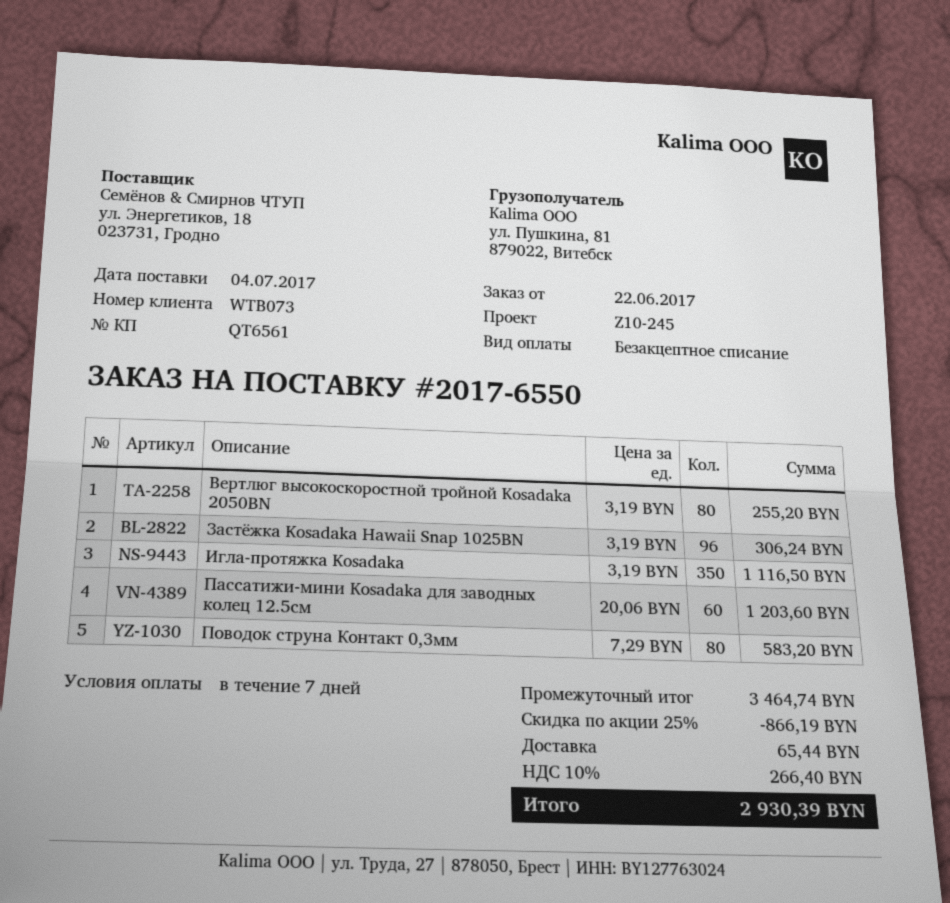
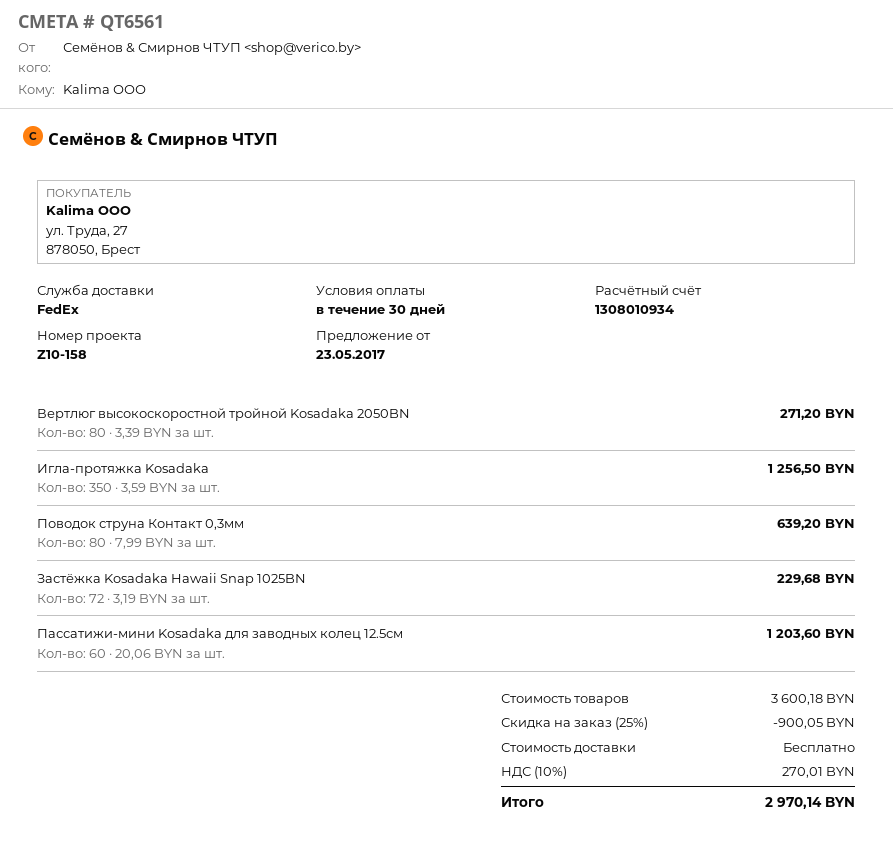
payment terms: 7 days -> 30 days
reference: Z10-245 -> Z10-158
Вертлюг высокоскоростной тройной Kosadaka 2050BN: 80 x 3.19 = 255.20 -> 80 x 3.39 = 271.20
Застёжка Kosadaka Hawaii Snap 1025BN: 96 x 3.19 = 306.24 -> 72 x 3.19 = 229.68
Игла-протяжка Kosadaka: 350 x 3.19 = 1116.50 -> 350 x 3.59 = 1256.50
Поводок струна Контакт 0,3мм: 80 x 7.29 = 583.20 -> 80 x 7.99 = 639.20
subtotal: 3464.74 -> 3600.18
discount: 25% = 866.19 -> 25% = 900.05
shipping: 65.44 -> 0.00
tax: 10% = 266.40 -> 10% = 270.01
total: 2930.39 -> 2970.14

